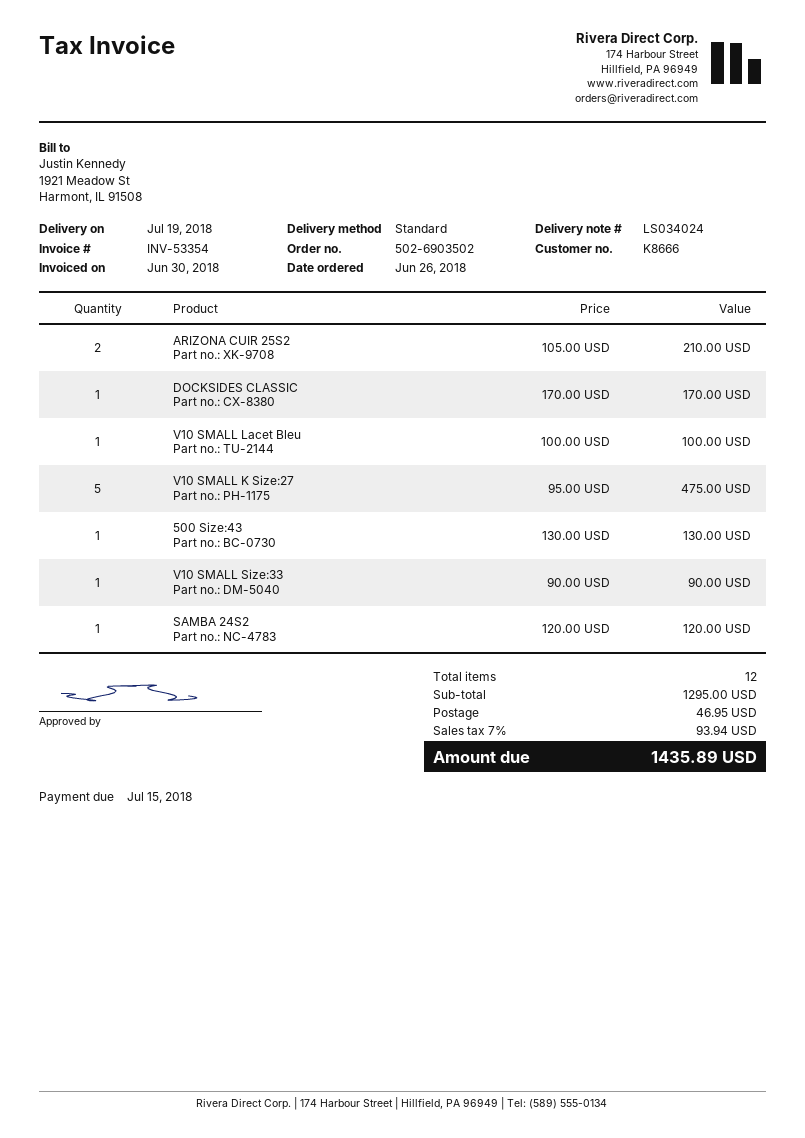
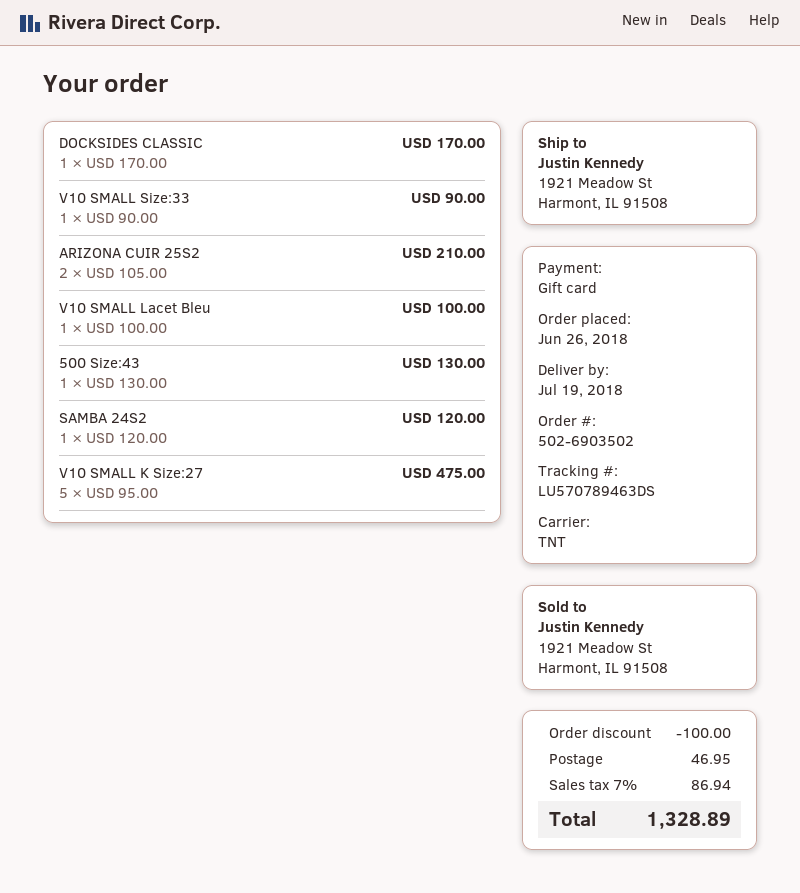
shipping method: standard -> TNT
discount: none -> 100.00
tax: 7% = 93.94 -> 7% = 86.94
total: 1435.89 -> 1328.89

